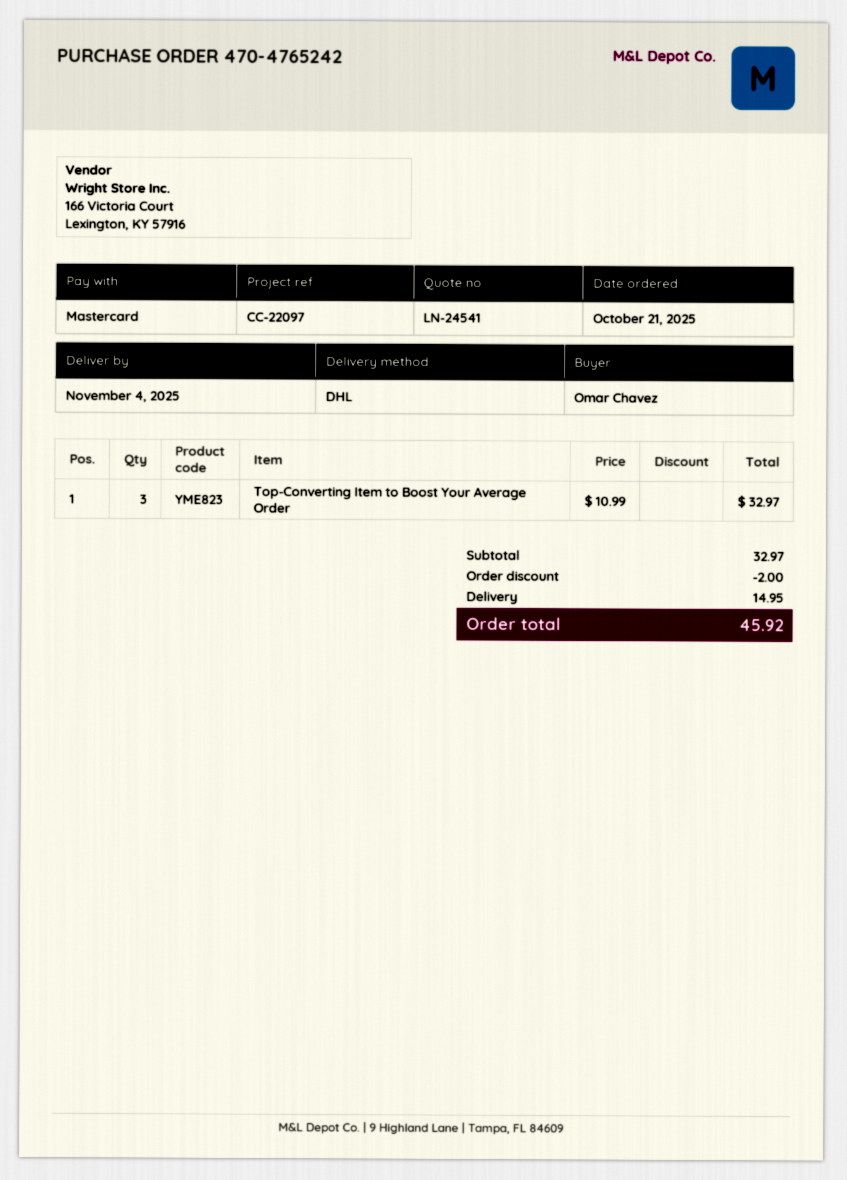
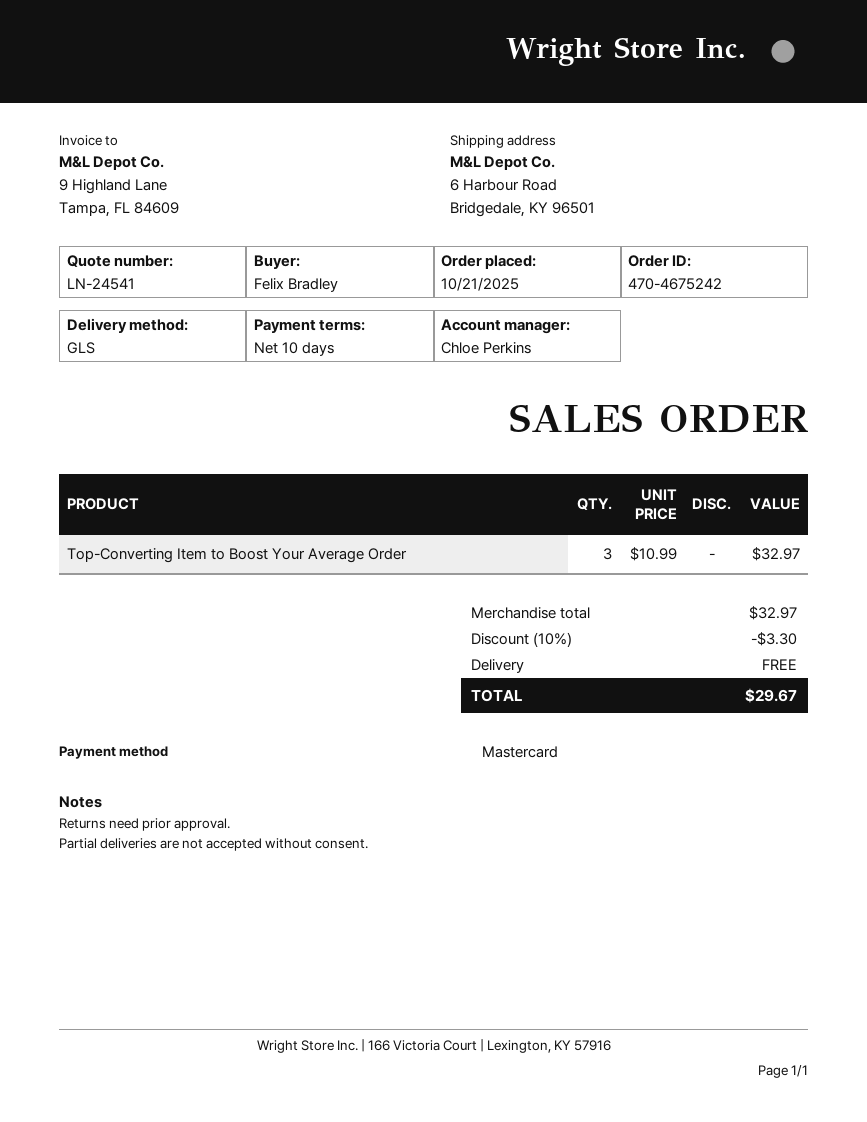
order number: 470-4765242 -> 470-4675242
ordered by: Omar Chavez -> Felix Bradley
shipping method: DHL -> GLS
discount: 2.00 -> 3.30
shipping: 14.95 -> 0.00
total: 45.92 -> 29.67

